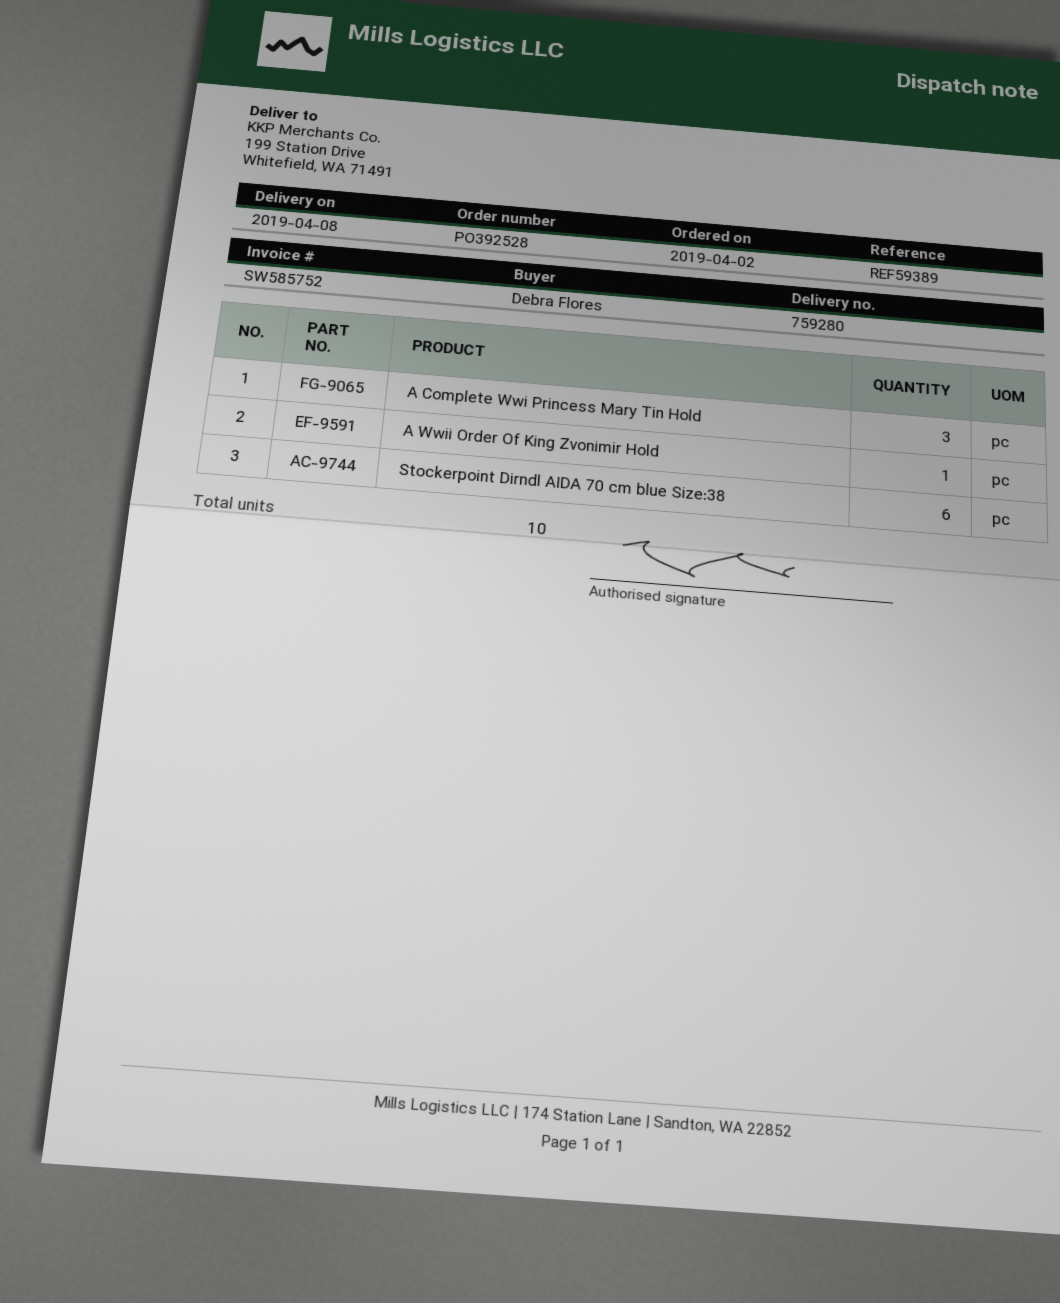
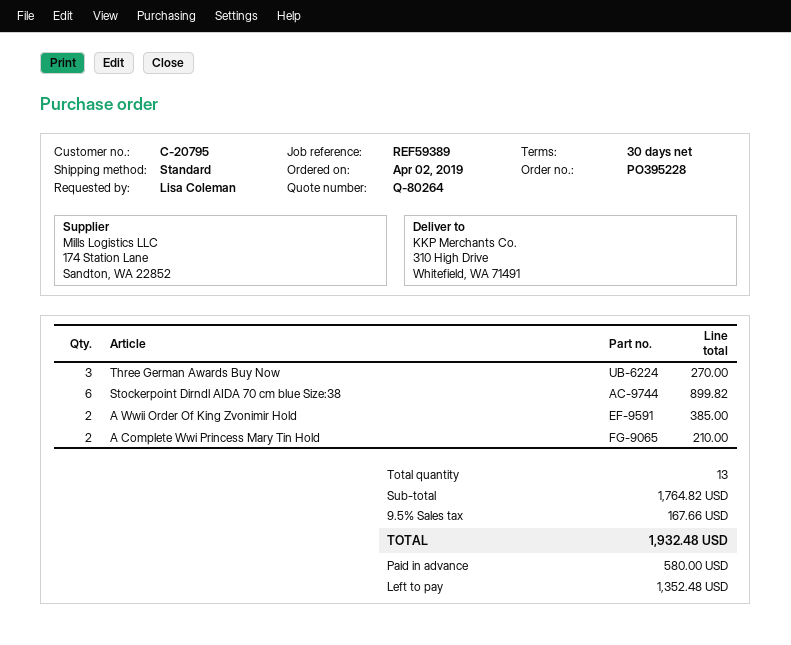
order number: PO392528 -> PO395228
ordered by: Debra Flores -> Lisa Coleman
ship to: 199 Station Drive, Whitefield, WA 71491 -> 310 High Drive, Whitefield, WA 71491
A Complete Wwi Princess Mary Tin Hold: 3 -> 2
A Wwii Order Of King Zvonimir Hold: 1 -> 2
Three German Awards Buy Now: none -> 3
total quantity: 10 -> 13

